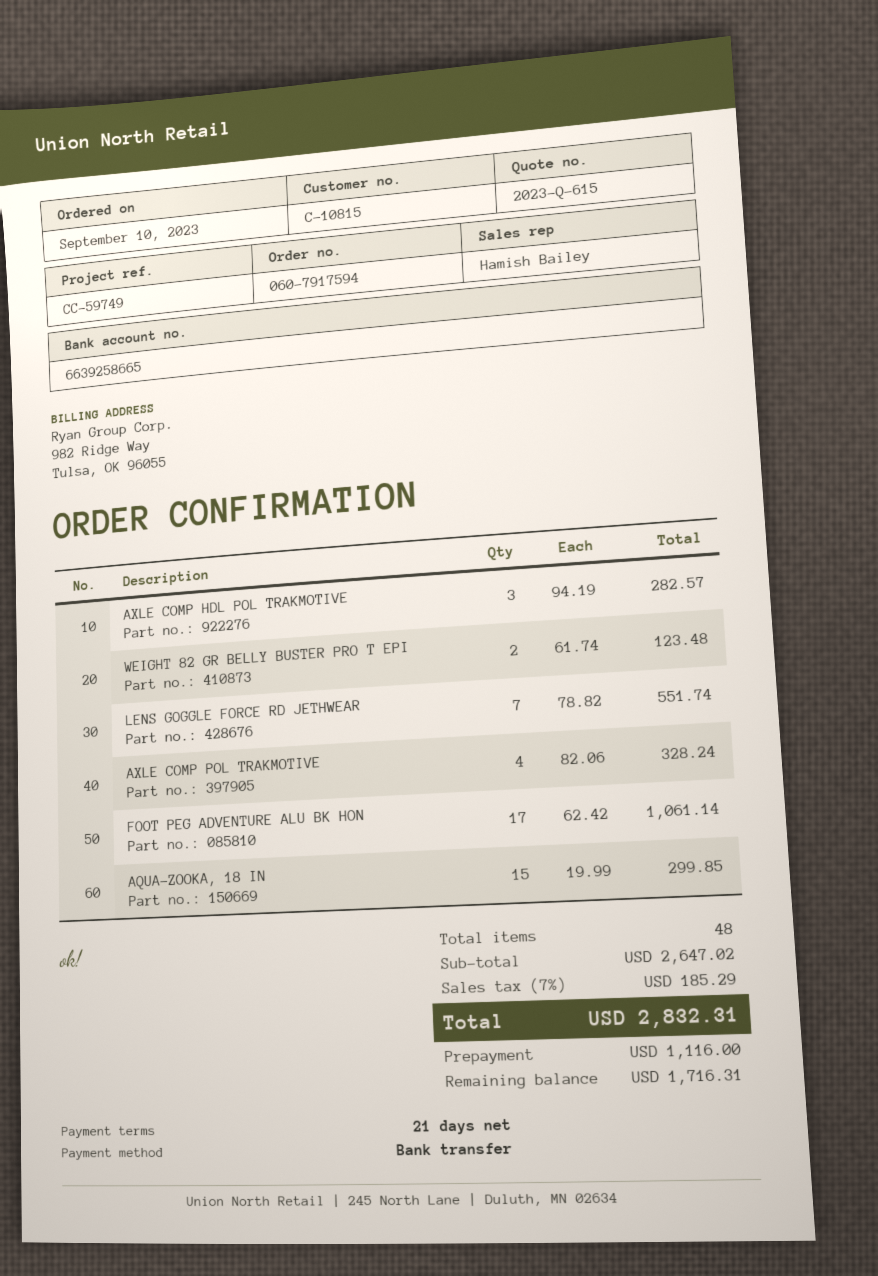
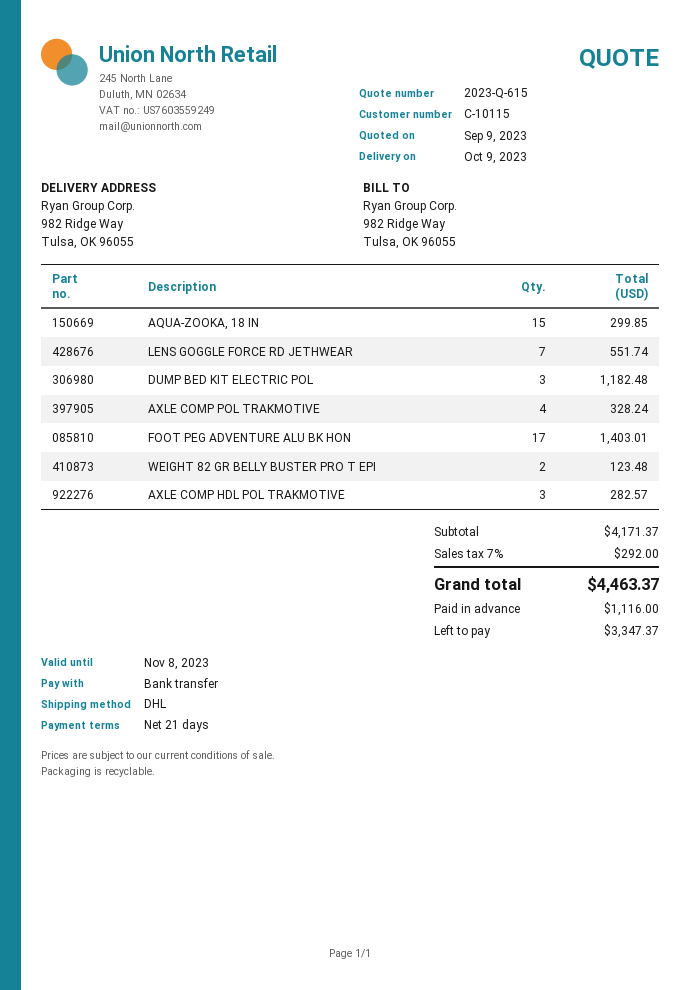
customer number: C-10815 -> C-10115
FOOT PEG ADVENTURE ALU BK HON: 17 for 1061.14 -> 17 for 1403.01
DUMP BED KIT ELECTRIC POL: none -> 3 for 1182.48
subtotal: 2647.02 -> 4171.37
tax: 7% = 185.29 -> 7% = 292.00
total: 2832.31 -> 4463.37
balance: 1716.31 -> 3347.37

